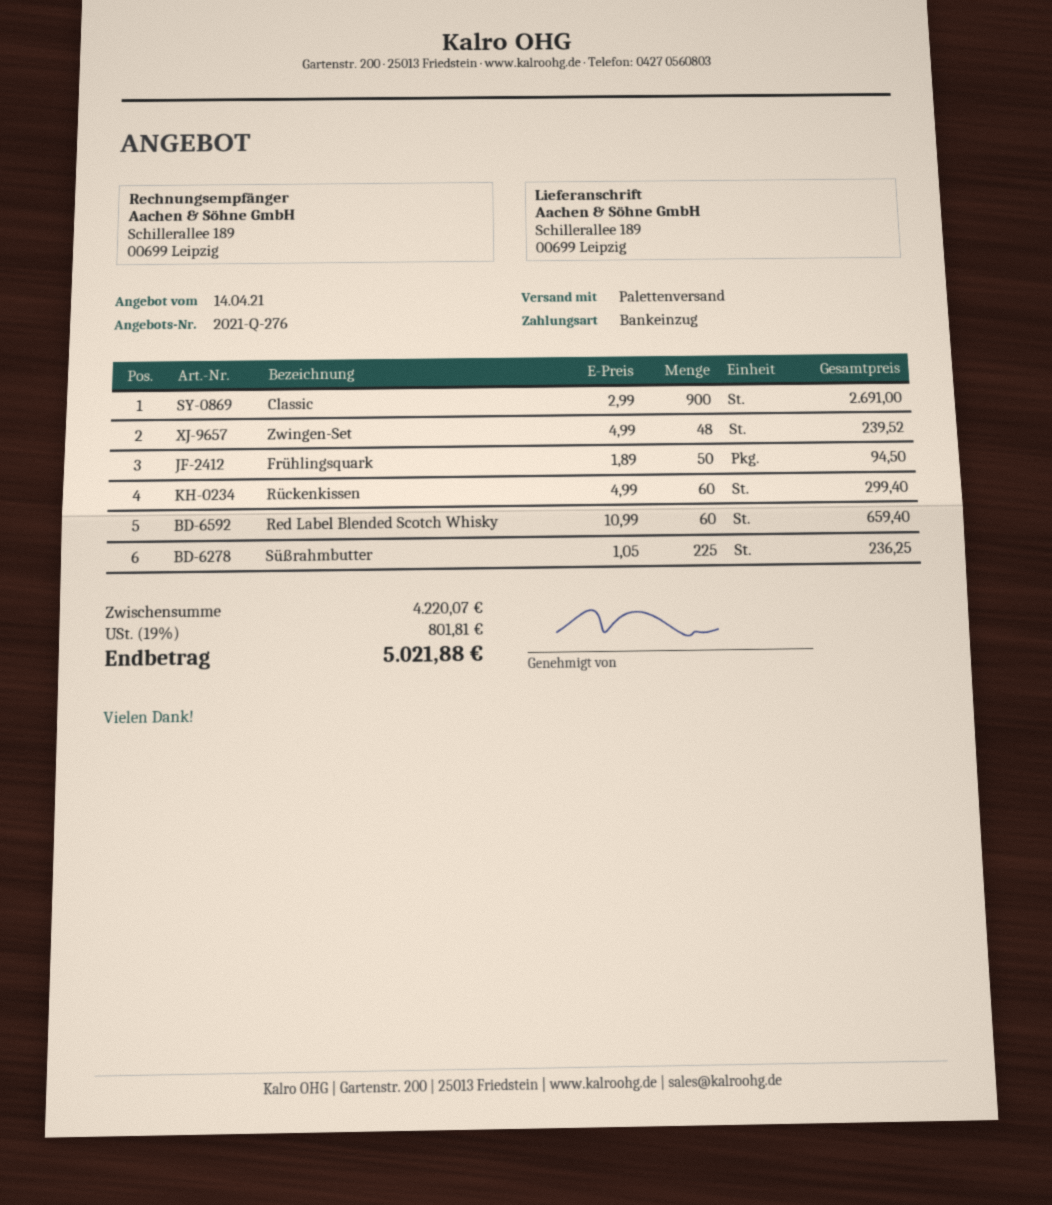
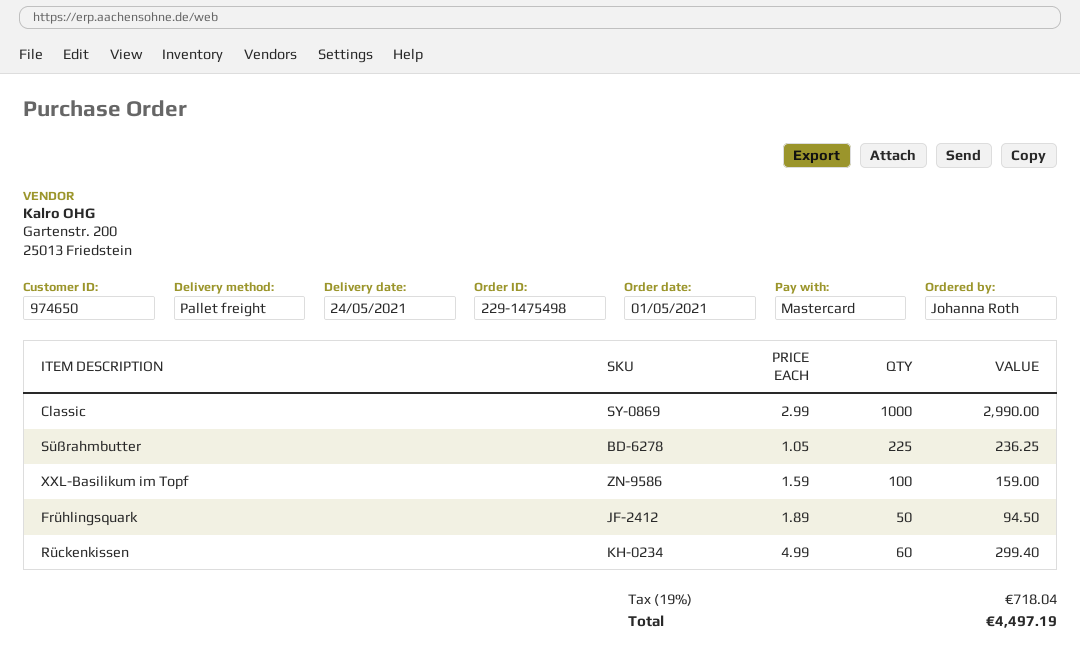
payment method: direct debit -> Mastercard
Classic: 900 x 2.99 = 2691.00 -> 1000 x 2.99 = 2990.00
Zwingen-Set: 48 x 4.99 = 239.52 -> none
Red Label Blended Scotch Whisky: 60 x 10.99 = 659.40 -> none
XXL-Basilikum im Topf: none -> 100 x 1.59 = 159.00
tax: 19% = 801.81 -> 19% = 718.04
total: 5021.88 -> 4497.19

